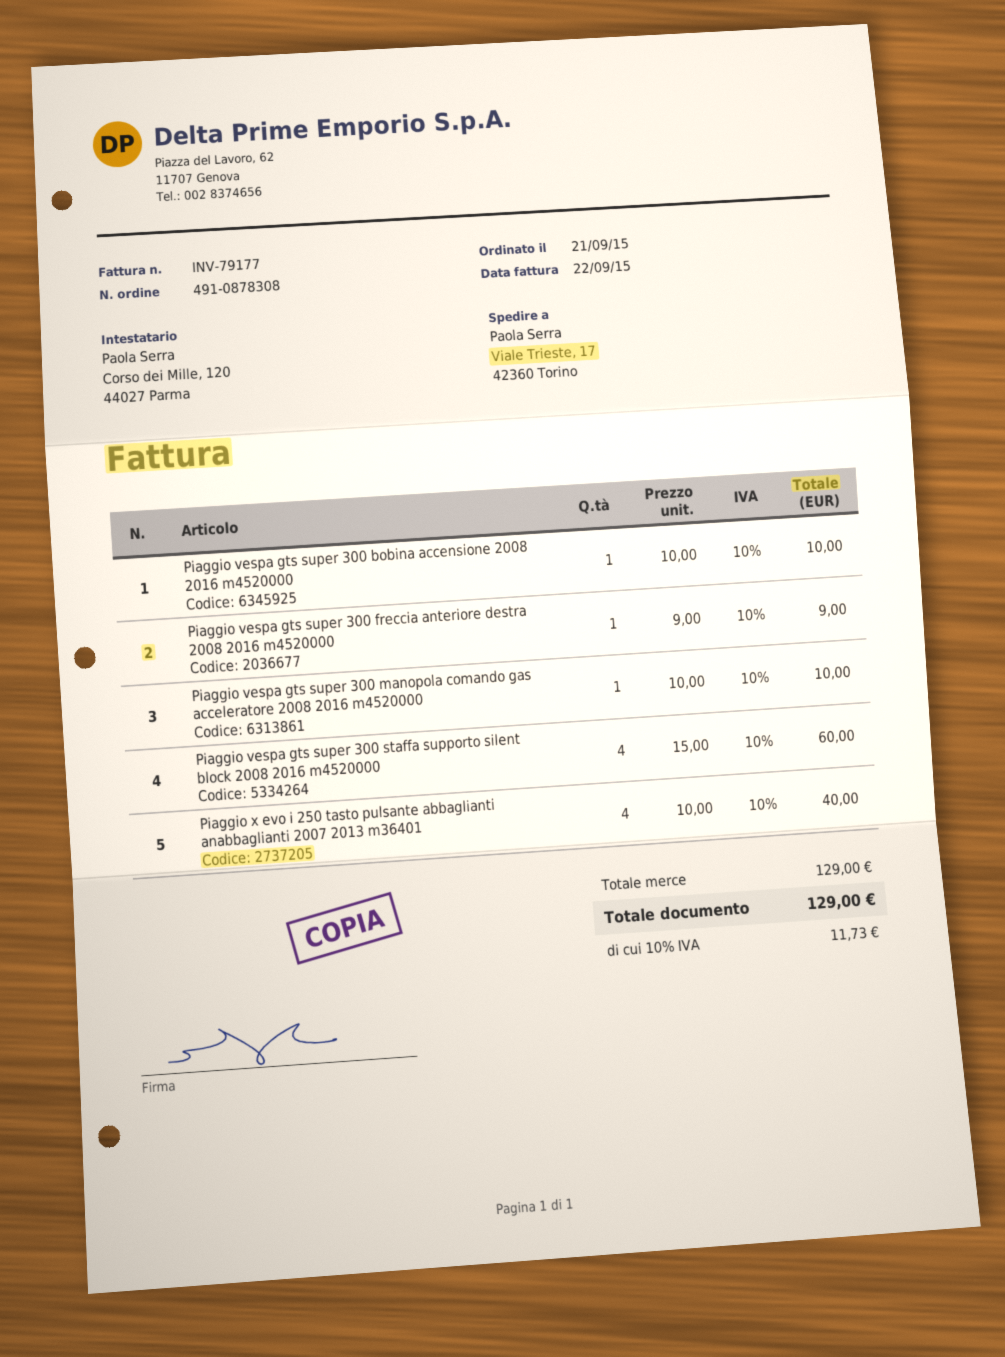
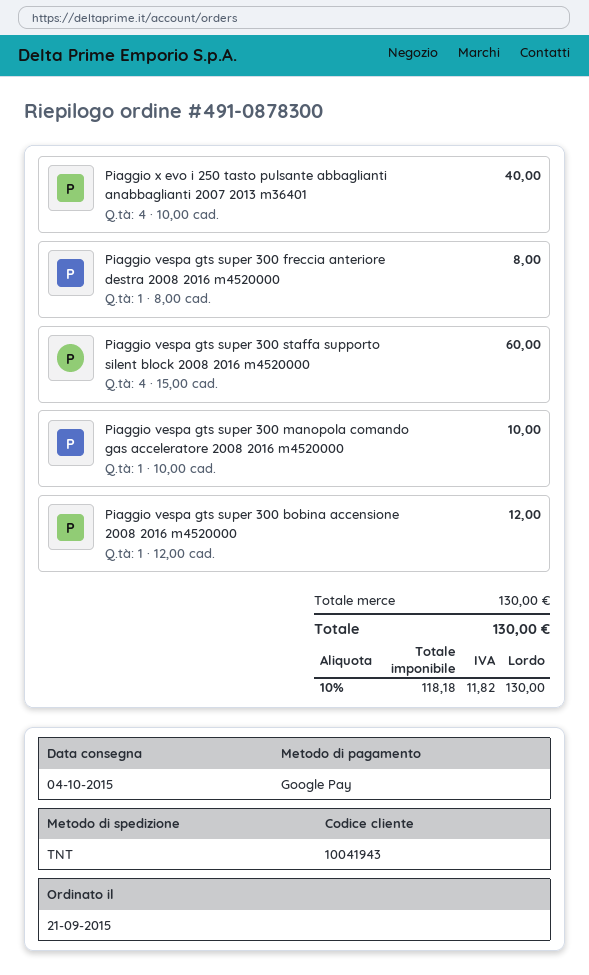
order number: 491-0878308 -> 491-0878300
Piaggio vespa gts super 300 bobina accensione 2008 2016 m4520000: 1 x 10.00 = 10.00 -> 1 x 12.00 = 12.00
Piaggio vespa gts super 300 freccia anteriore destra 2008 2016 m4520000: 1 x 9.00 = 9.00 -> 1 x 8.00 = 8.00
subtotal: 129.00 -> 130.00
tax: 10% = 11.73 -> 10% = 11.82
total: 129.00 -> 130.00

